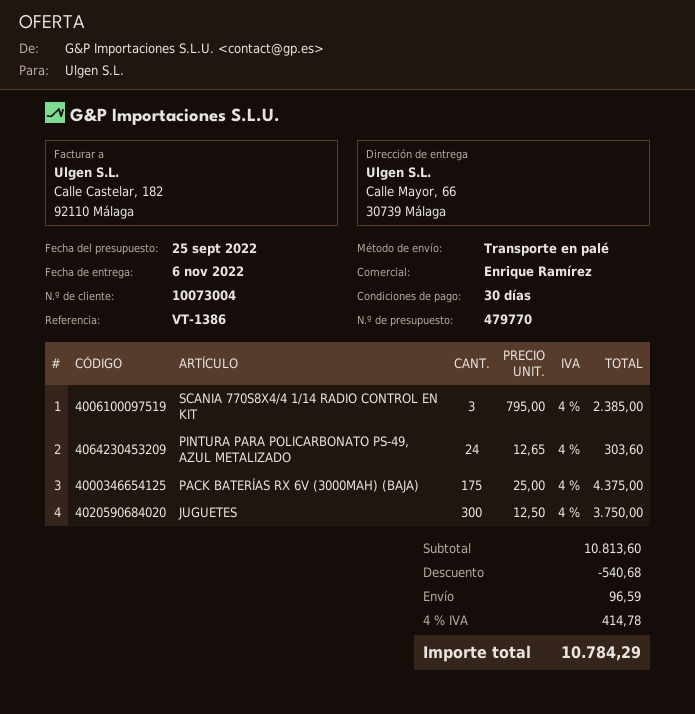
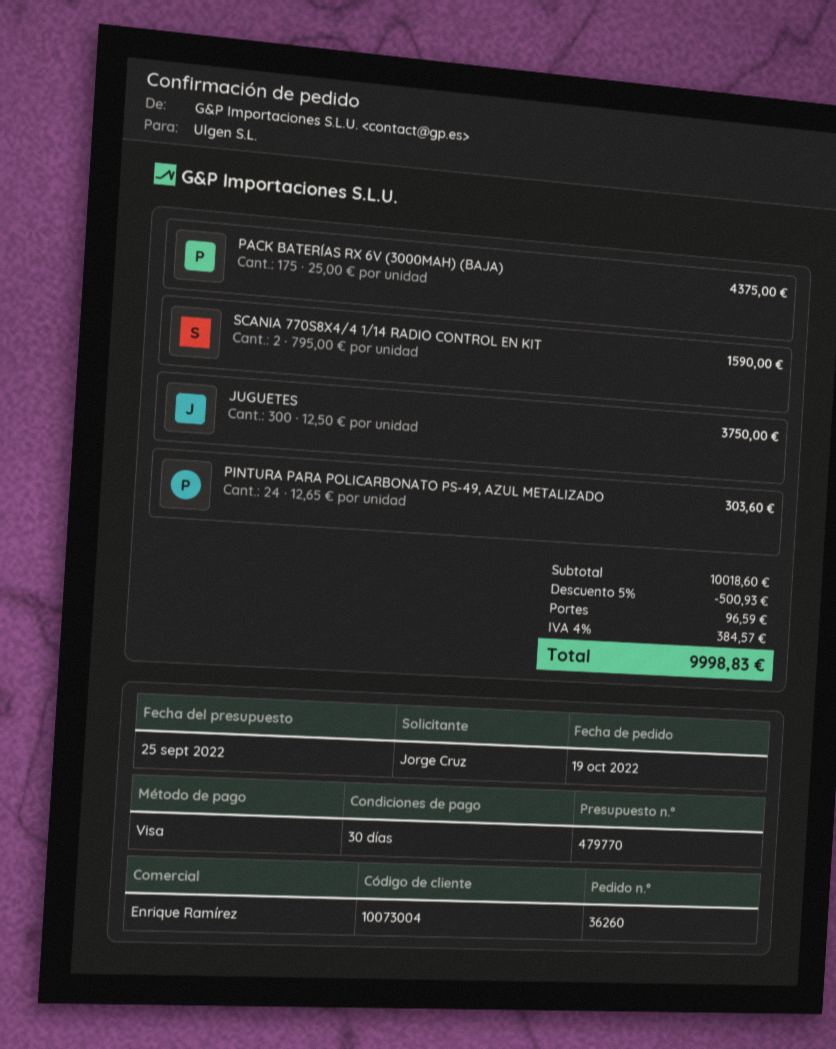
SCANIA 770S8X4/4 1/14 RADIO CONTROL EN KIT: 3 x 795.00 = 2385.00 -> 2 x 795.00 = 1590.00
subtotal: 10813.60 -> 10018.60
discount: 540.68 -> 500.93
tax: 4% = 414.78 -> 4% = 384.57
total: 10784.29 -> 9998.83

